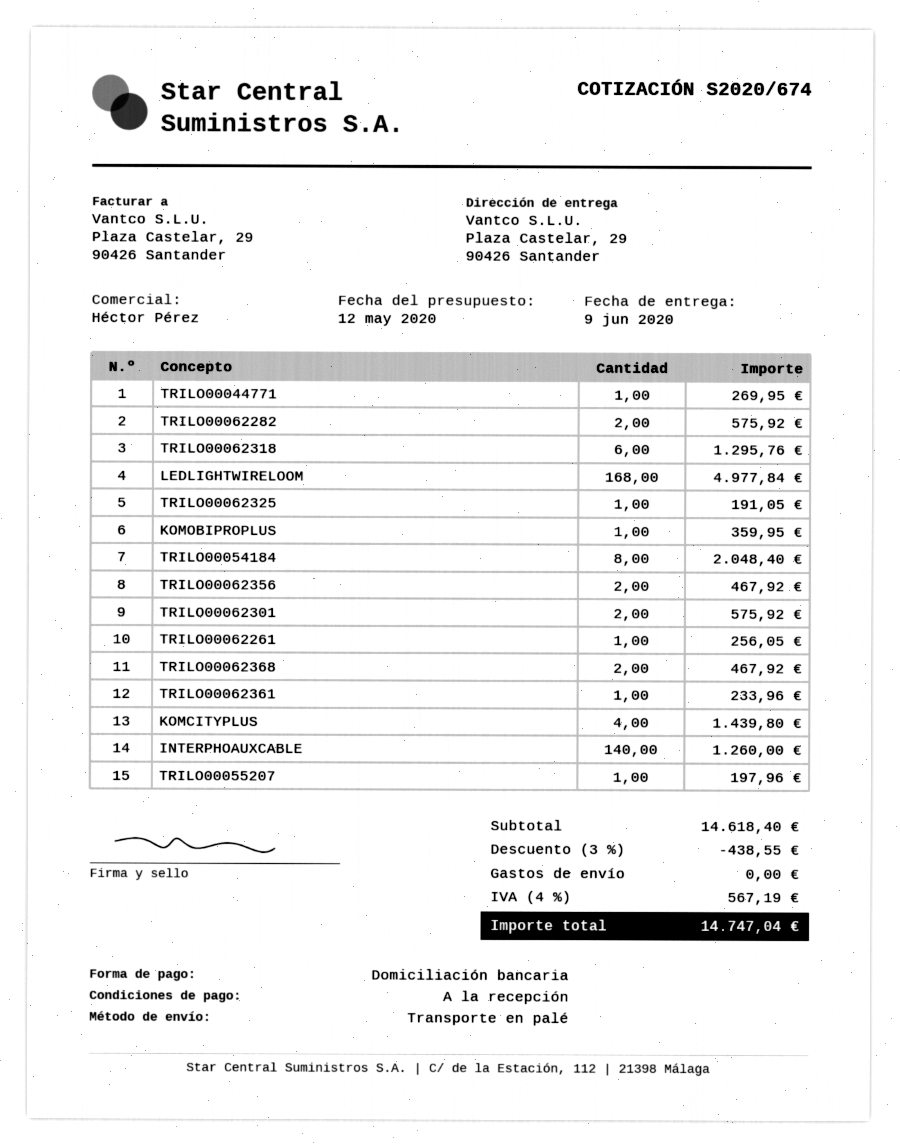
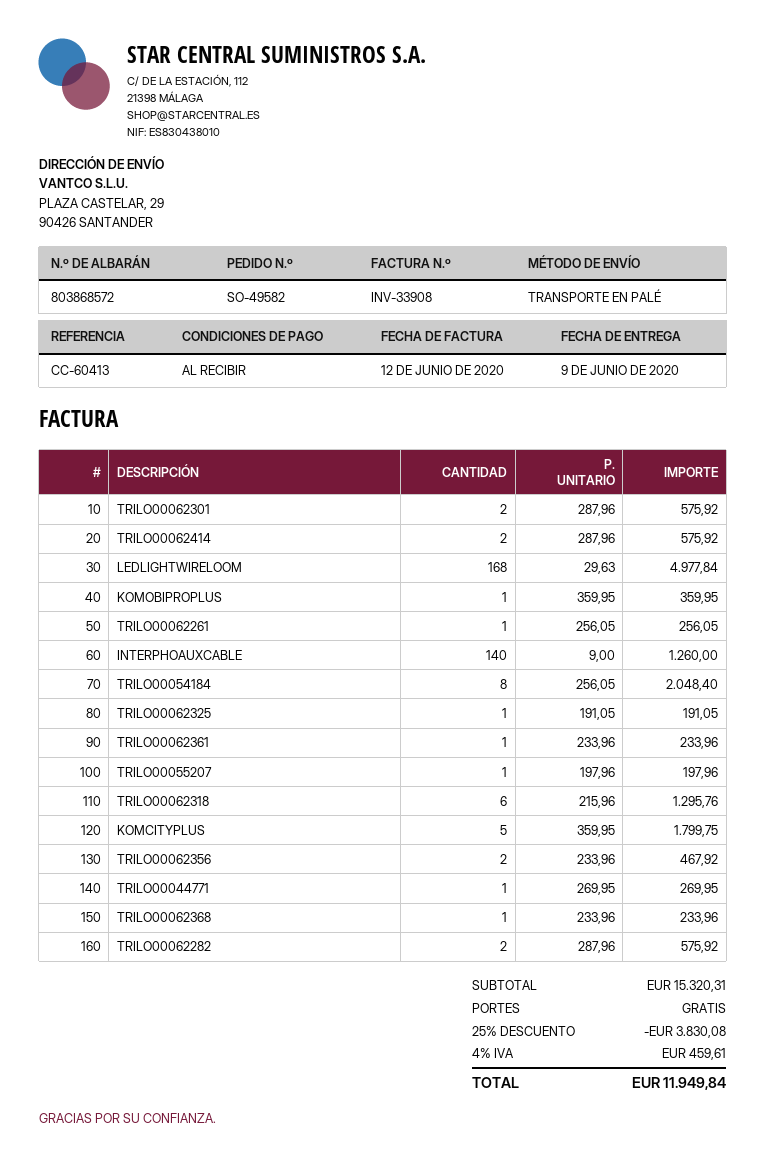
TRILO00062368: 2 for 467.92 -> 1 for 233.96
KOMCITYPLUS: 4 for 1439.80 -> 5 for 1799.75
TRILO00062414: none -> 2 for 575.92
subtotal: 14618.40 -> 15320.31
discount: 3% = 438.55 -> 25% = 3830.08
tax: 4% = 567.19 -> 4% = 459.61
total: 14747.04 -> 11949.84

